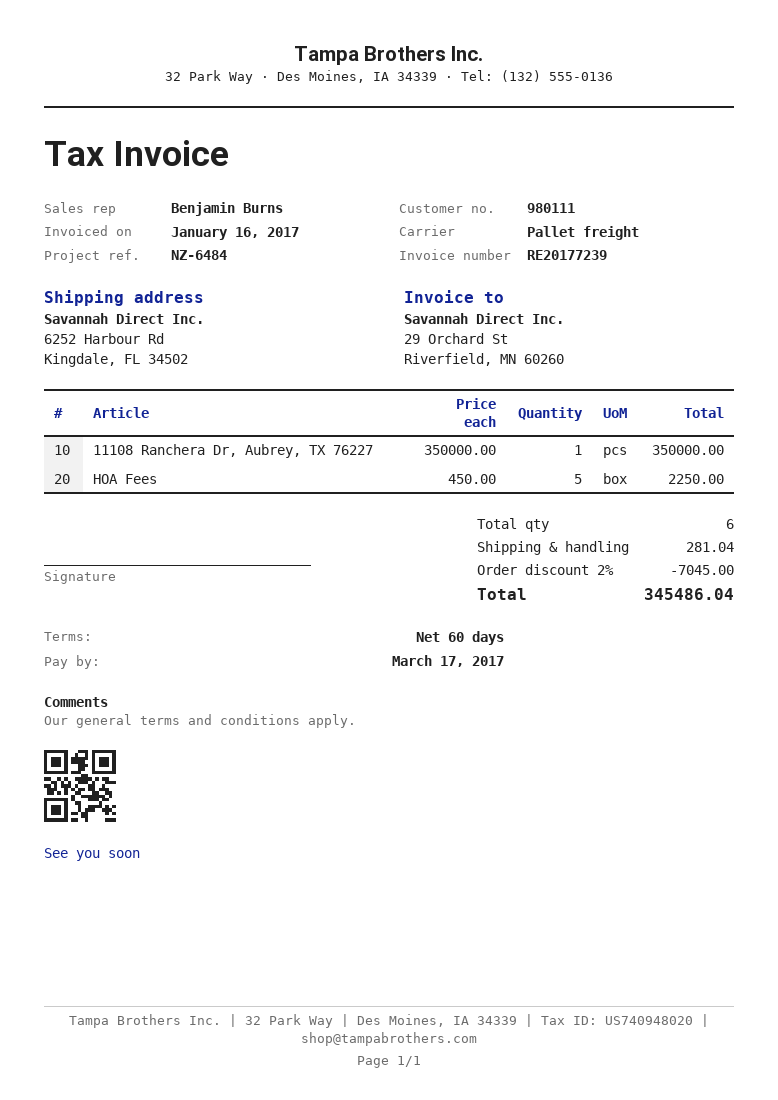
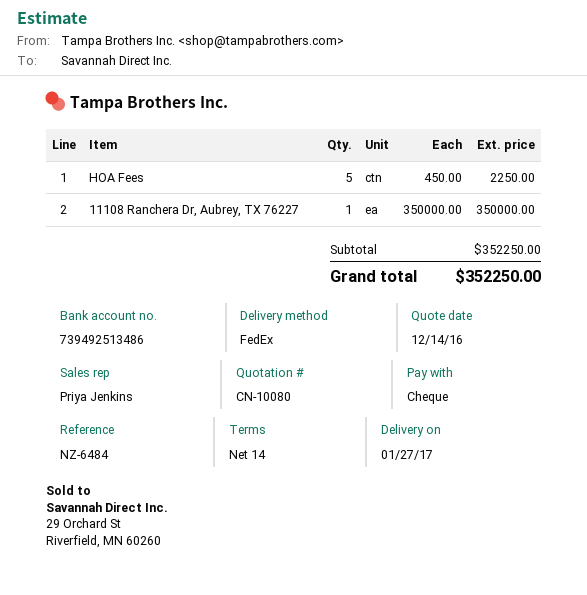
payment terms: 60 days -> 14 days
sales rep: Benjamin Burns -> Priya Jenkins
shipping method: pallet freight -> FedEx
discount: 2% = 7045.00 -> none
shipping: 281.04 -> none
total: 345486.04 -> 352250.00

